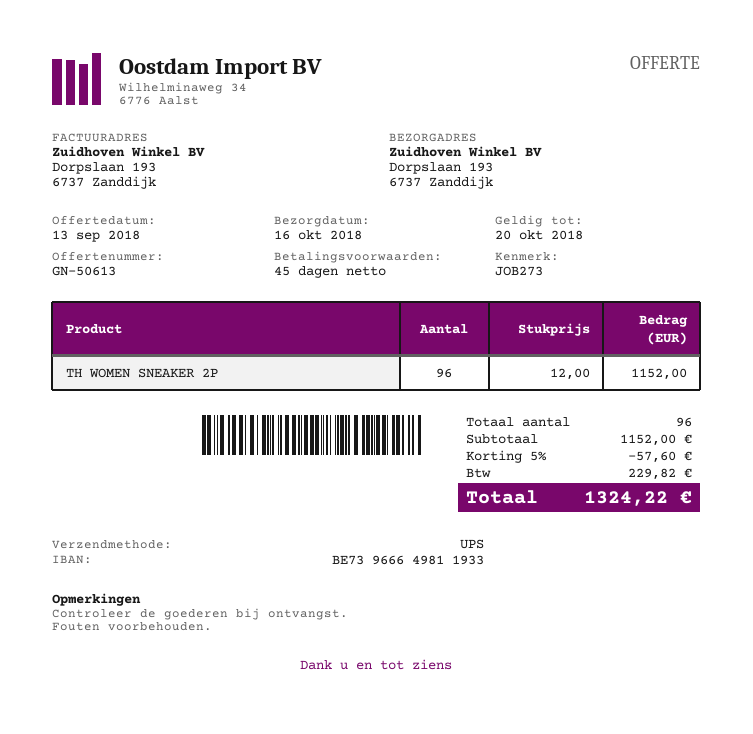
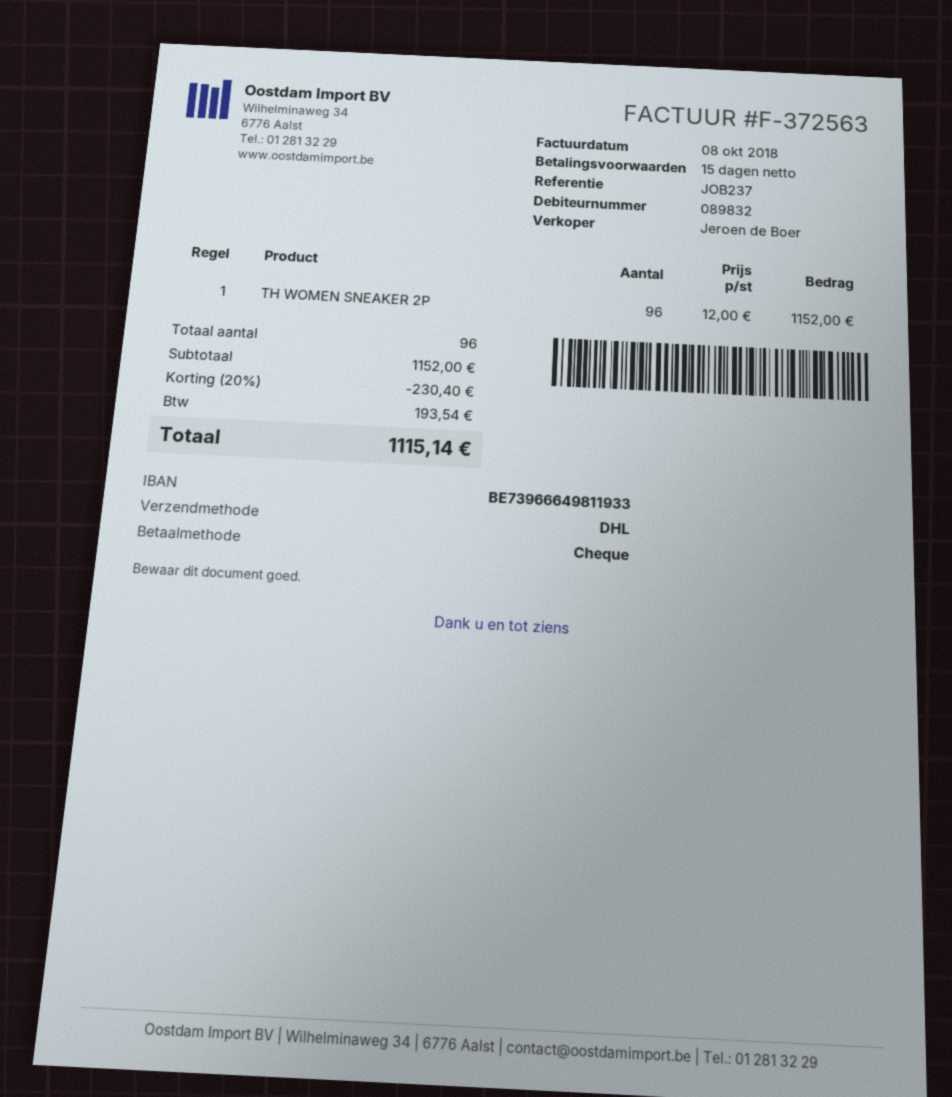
payment terms: 45 days -> 15 days
reference: JOB273 -> JOB237
shipping method: UPS -> DHL
discount: 5% = 57.60 -> 20% = 230.40
tax: 229.82 -> 193.54
total: 1324.22 -> 1115.14

